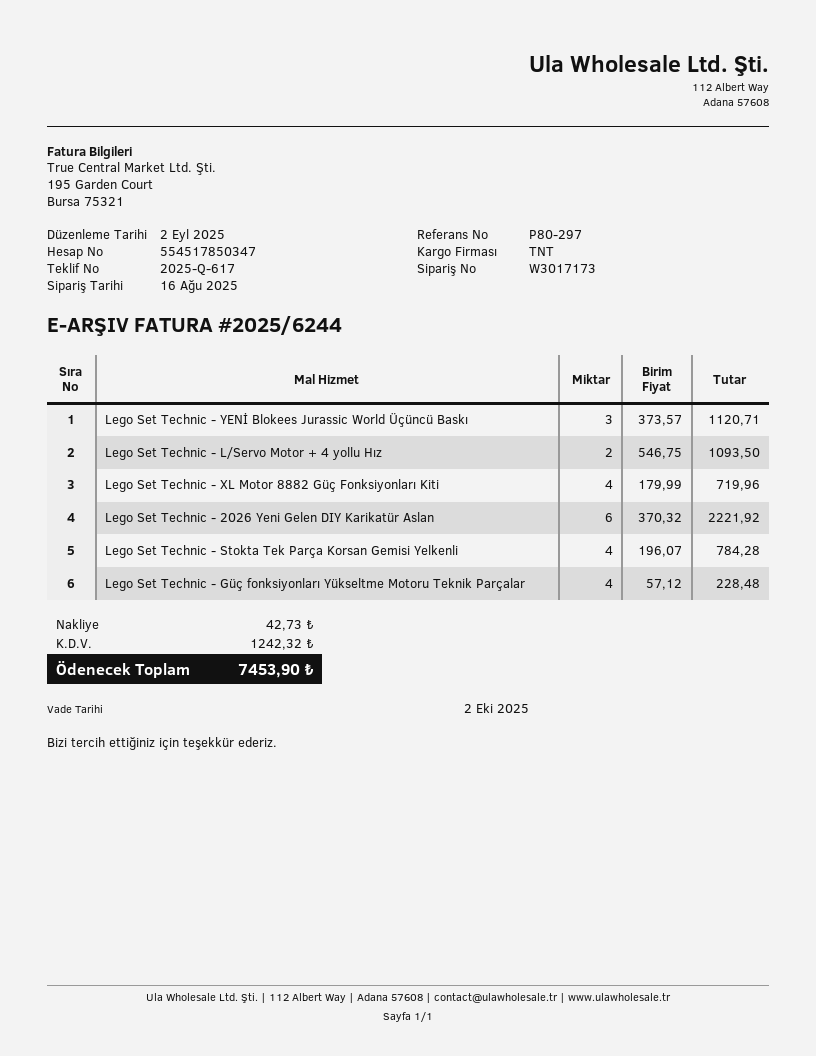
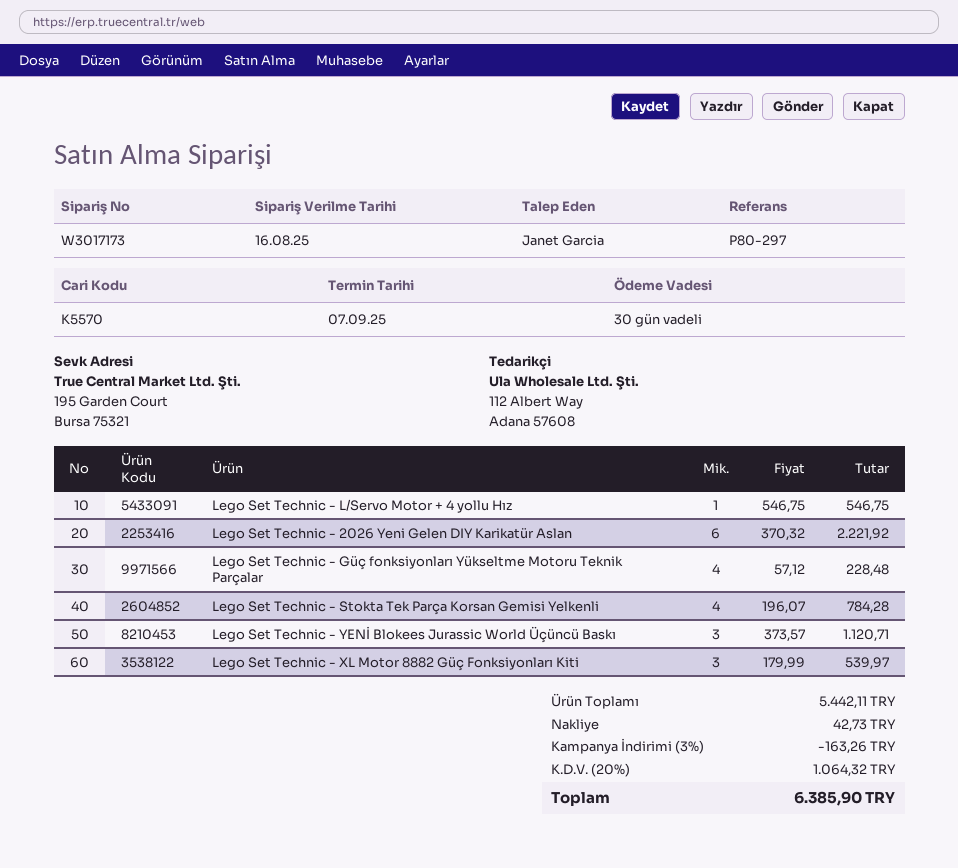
Lego Set Technic - L/Servo Motor + 4 yollu Hız: 2 x 546.75 = 1093.50 -> 1 x 546.75 = 546.75
Lego Set Technic - XL Motor 8882 Güç Fonksiyonları Kiti: 4 x 179.99 = 719.96 -> 3 x 179.99 = 539.97
discount: none -> 3% = 163.26
tax: 1242.32 -> 1064.32
total: 7453.90 -> 6385.90

